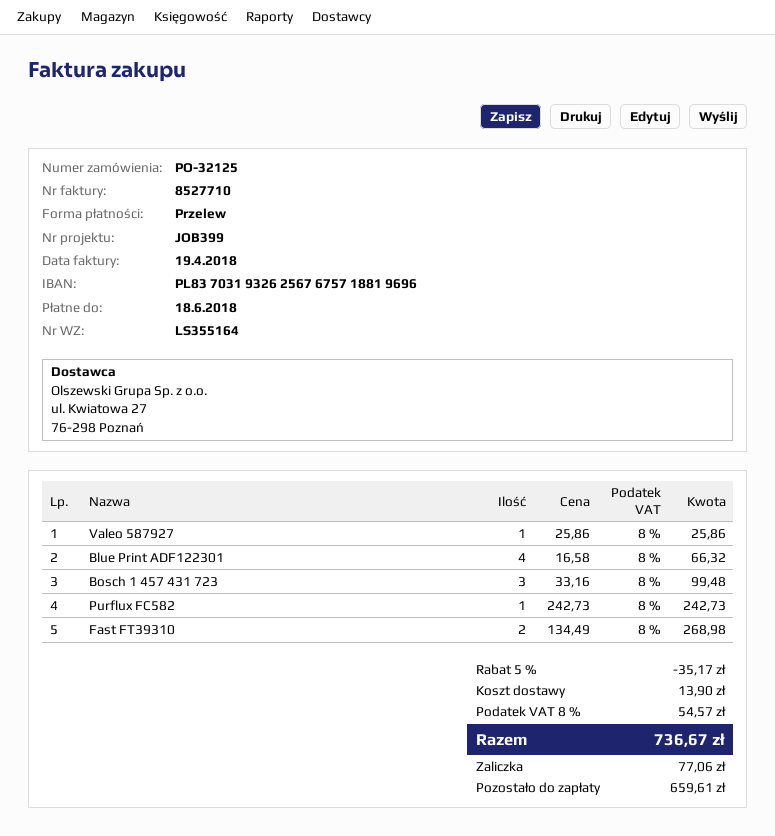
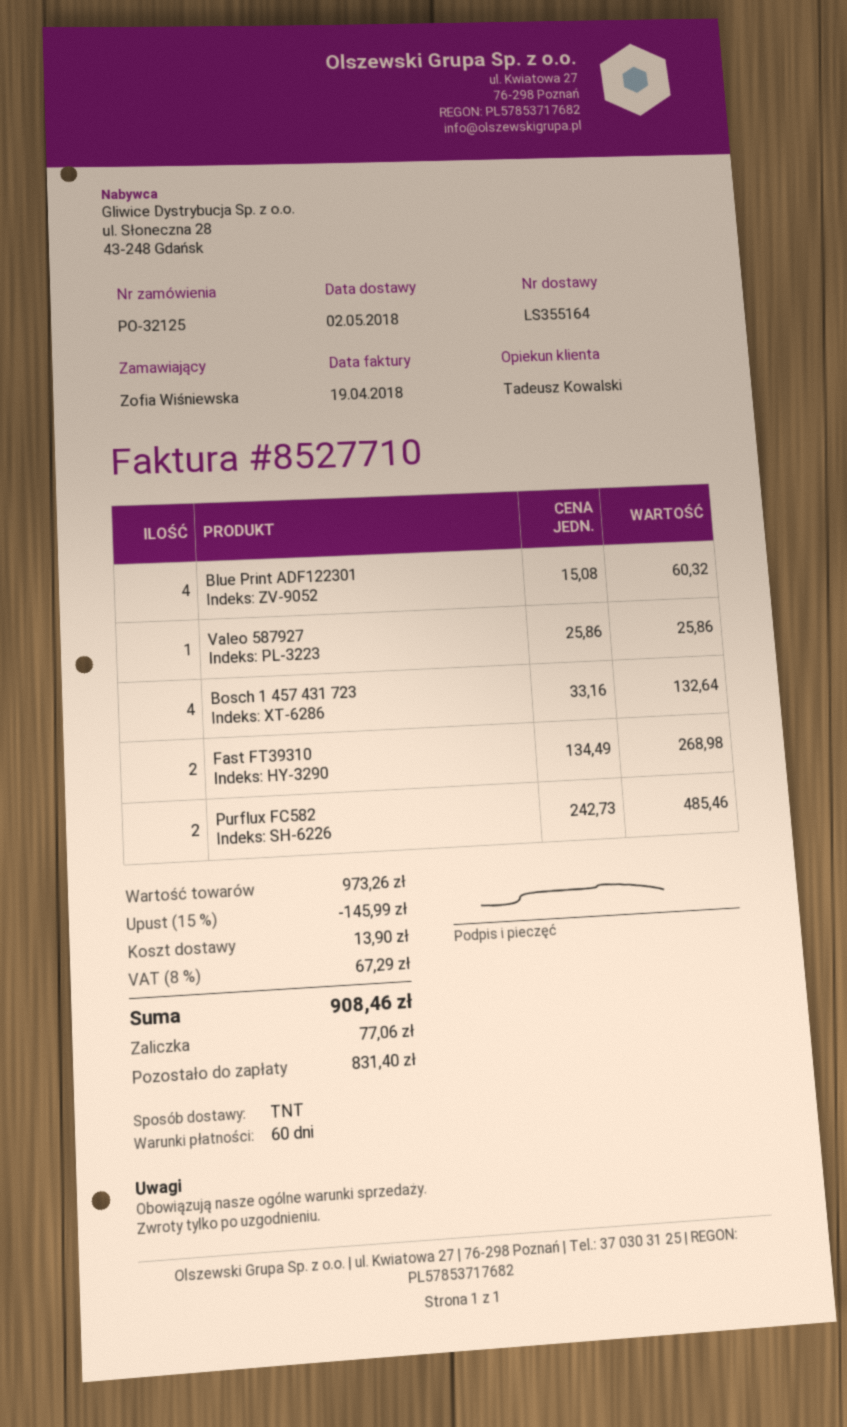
Blue Print ADF122301: 4 x 16.58 = 66.32 -> 4 x 15.08 = 60.32
Bosch 1 457 431 723: 3 x 33.16 = 99.48 -> 4 x 33.16 = 132.64
Purflux FC582: 1 x 242.73 = 242.73 -> 2 x 242.73 = 485.46
discount: 5% = 35.17 -> 15% = 145.99
tax: 8% = 54.57 -> 8% = 67.29
total: 736.67 -> 908.46
balance: 659.61 -> 831.40

